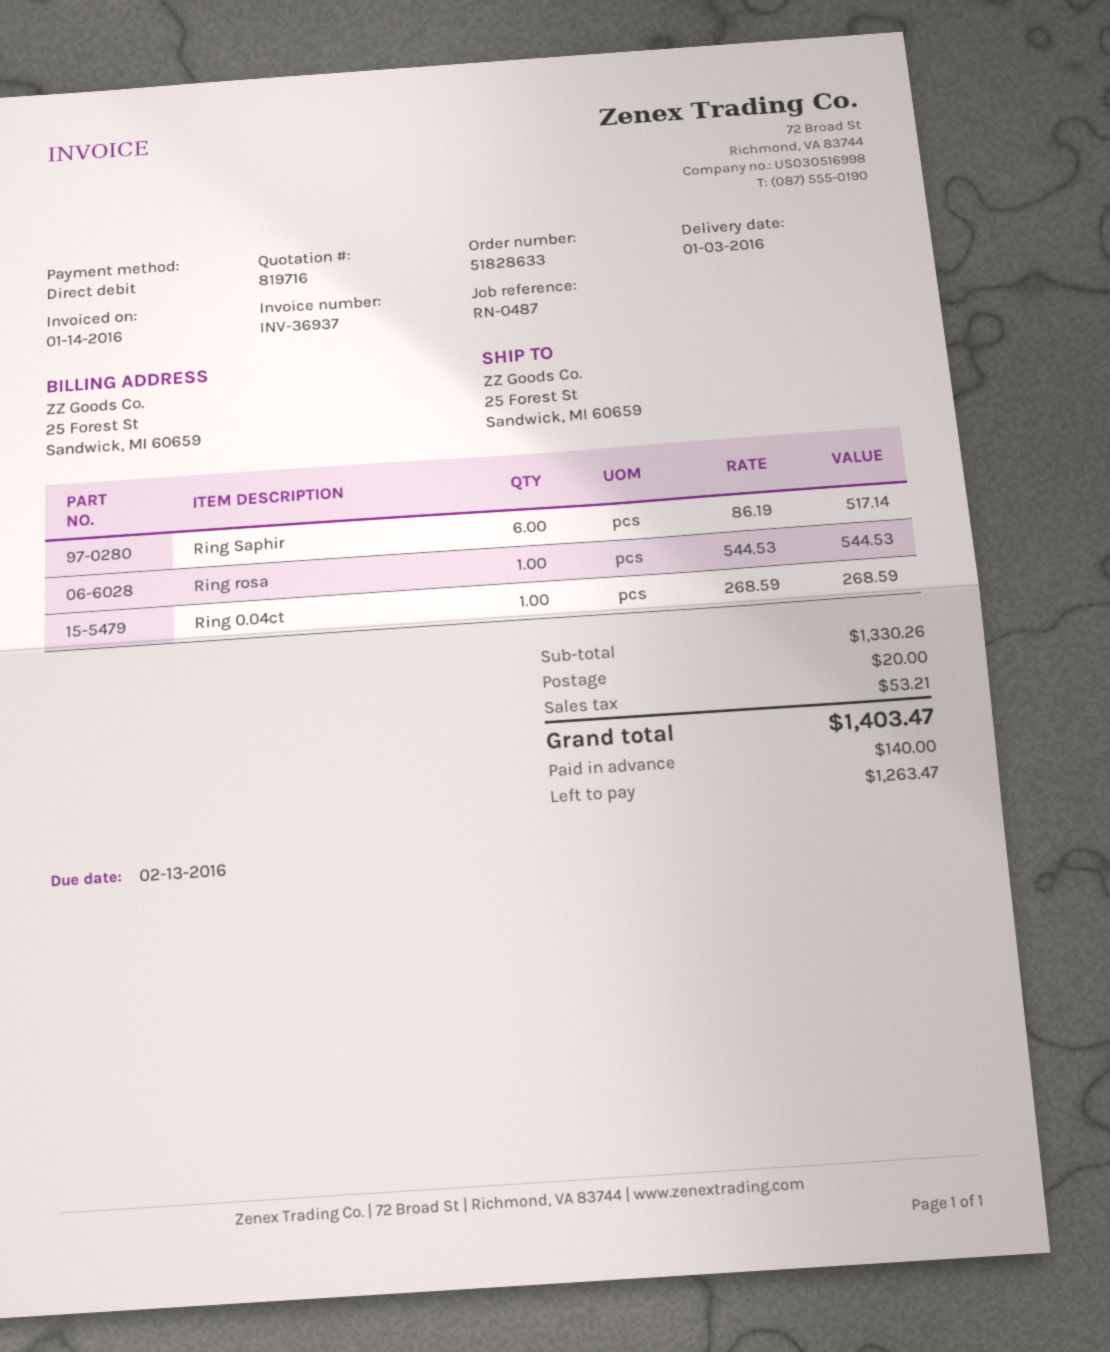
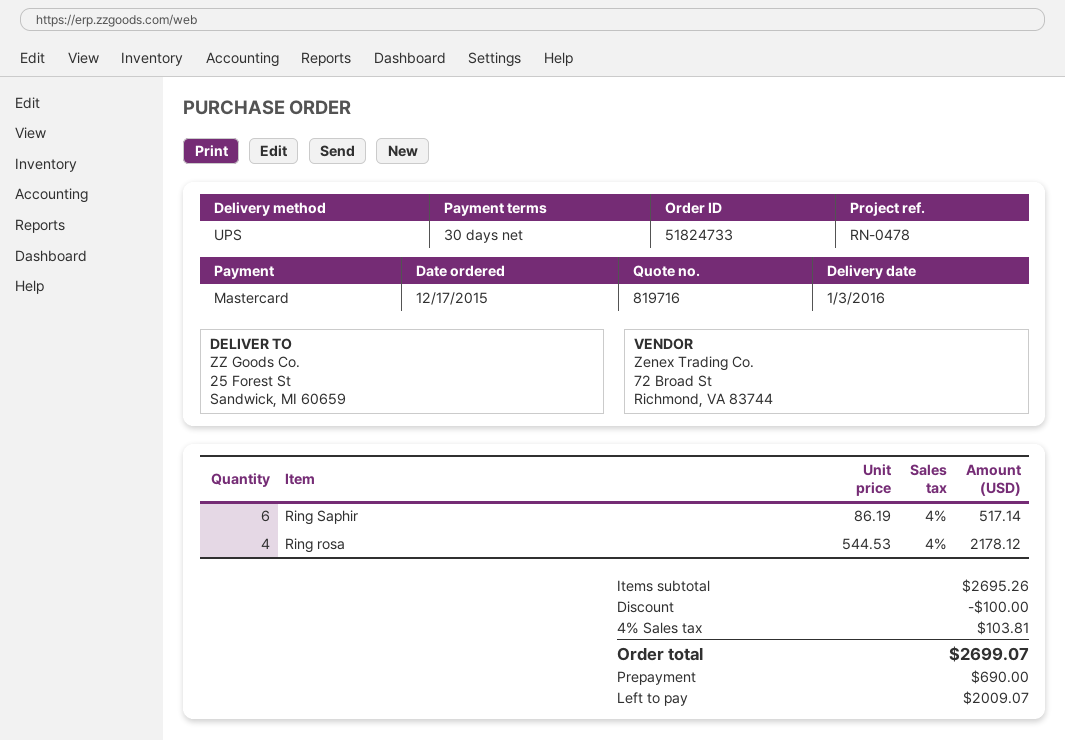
order number: 51828633 -> 51824733
reference: RN-0487 -> RN-0478
payment method: direct debit -> Mastercard
Ring rosa: 1 x 544.53 = 544.53 -> 4 x 544.53 = 2178.12
Ring 0.04ct: 1 x 268.59 = 268.59 -> none
subtotal: 1330.26 -> 2695.26
discount: none -> 100.00
shipping: 20.00 -> none
tax: 53.21 -> 103.81
total: 1403.47 -> 2699.07
deposit: 140.00 -> 690.00
balance: 1263.47 -> 2009.07

